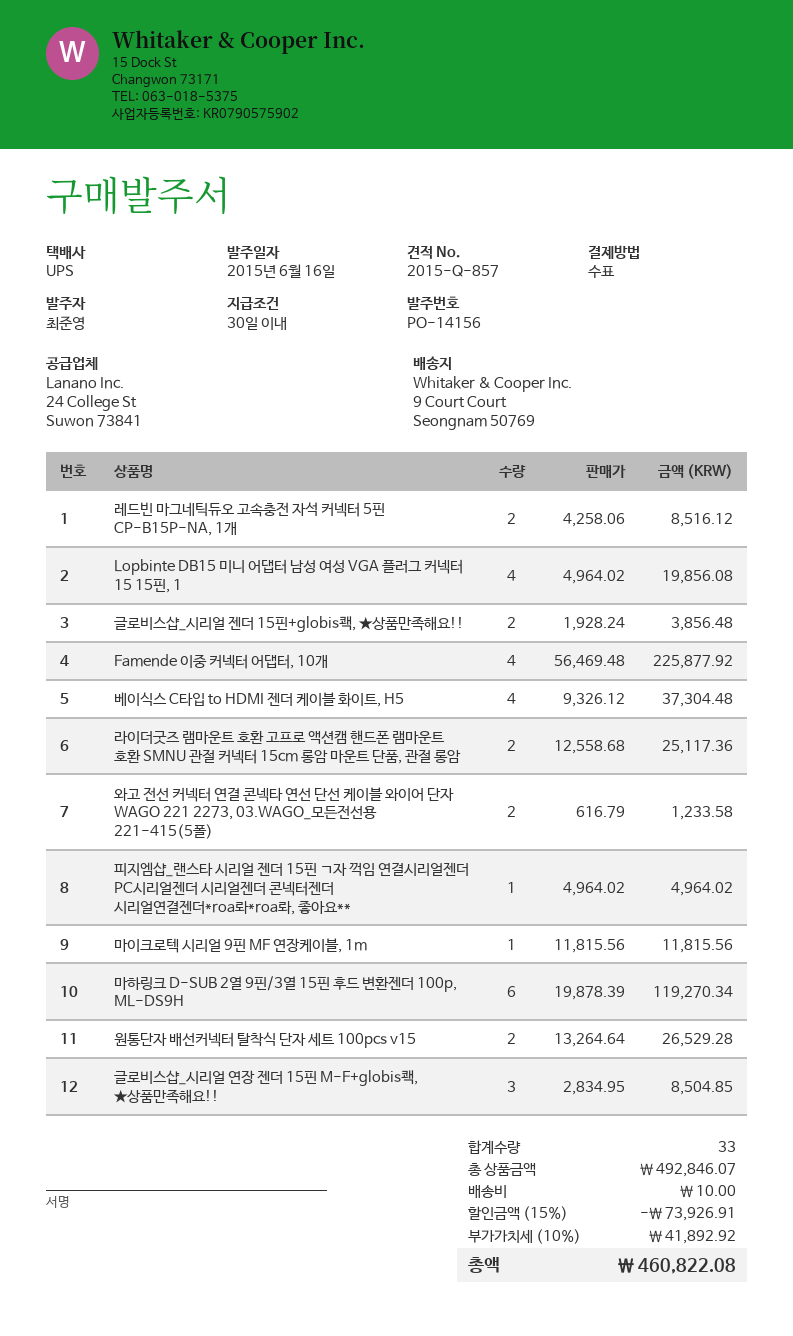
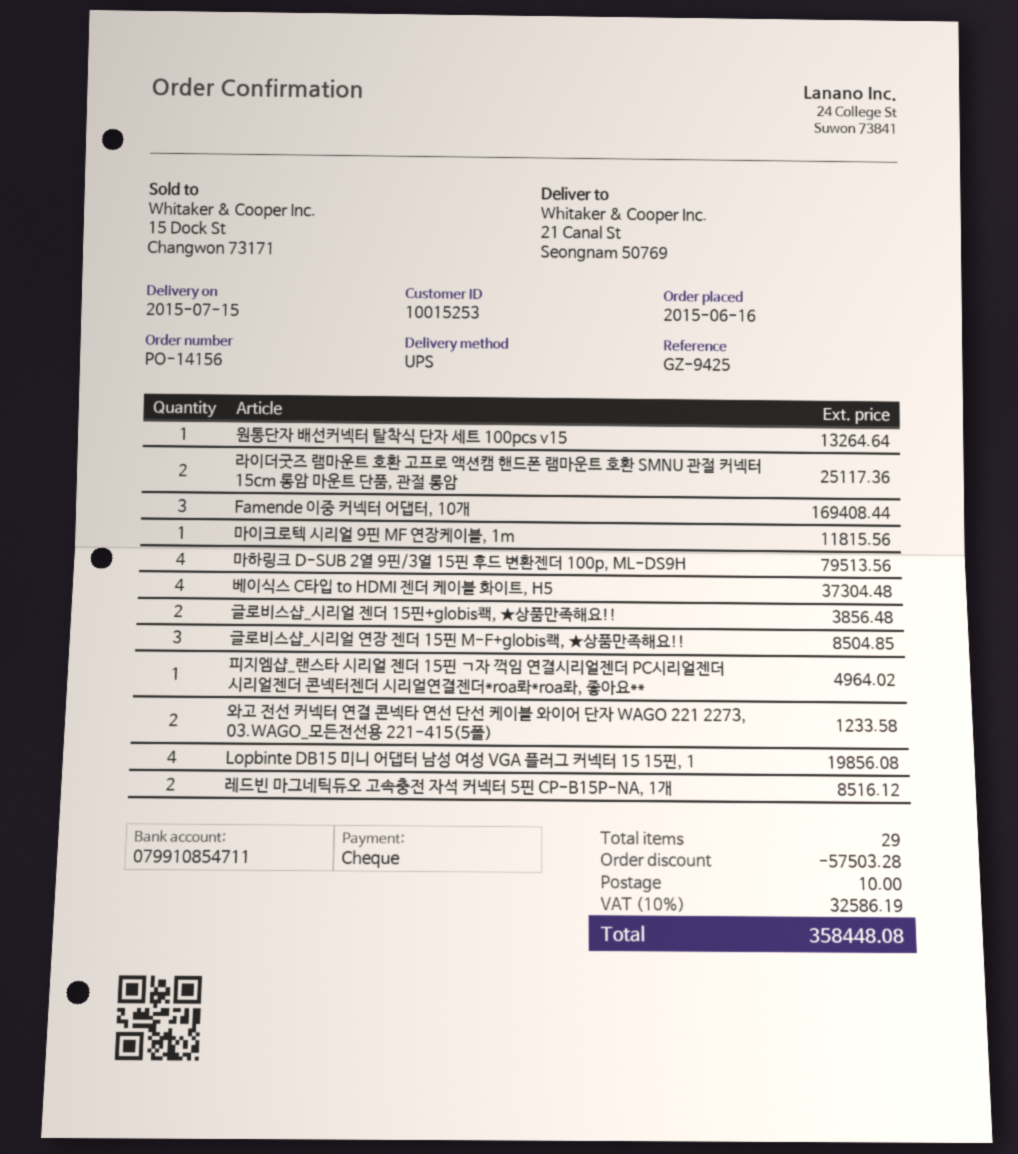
ship to: 9 Court Court, Seongnam 50769 -> 21 Canal St, Seongnam 50769
Famende 이중 커넥터 어댑터, 10개: 4 for 225877.92 -> 3 for 169408.44
마하링크 D-SUB 2열 9핀/3열 15핀 후드 변환젠더 100p, ML-DS9H: 6 for 119270.34 -> 4 for 79513.56
원통단자 배선커넥터 탈착식 단자 세트 100pcs v15: 2 for 26529.28 -> 1 for 13264.64
total quantity: 33 -> 29
discount: 73926.91 -> 57503.28
tax: 10% = 41892.92 -> 10% = 32586.19
total: 460822.08 -> 358448.08

